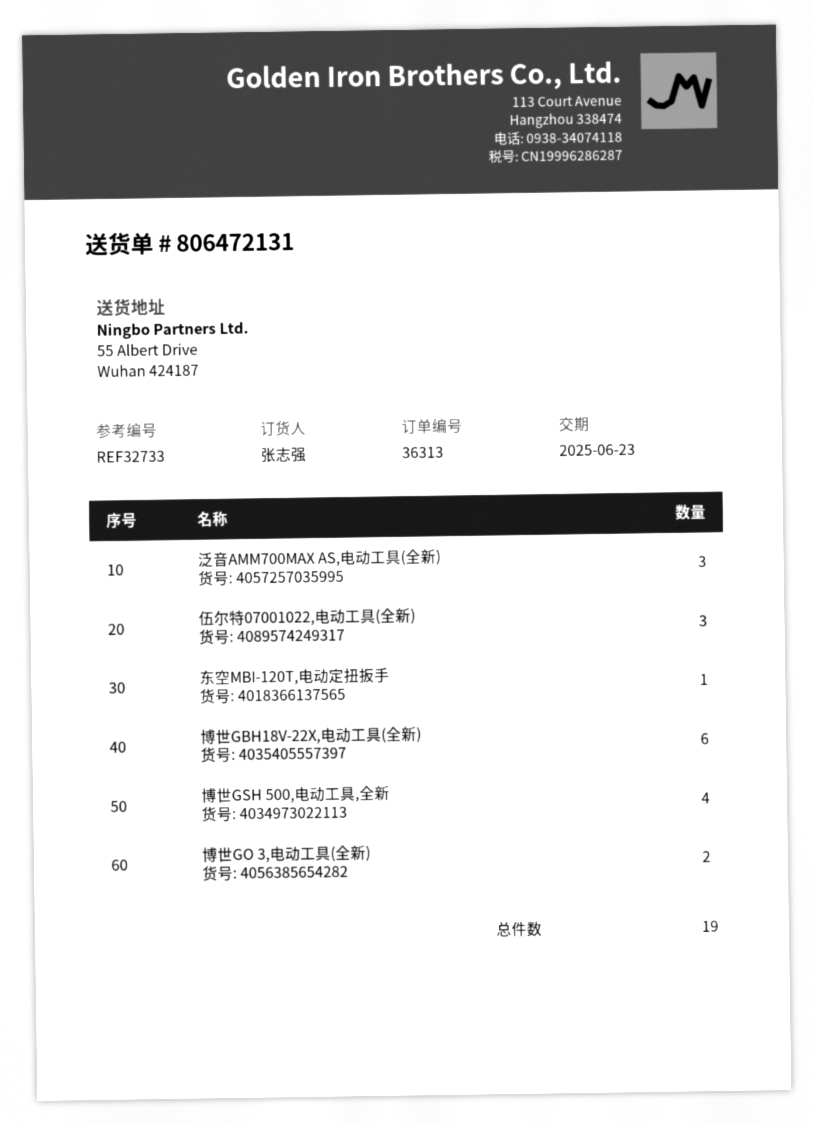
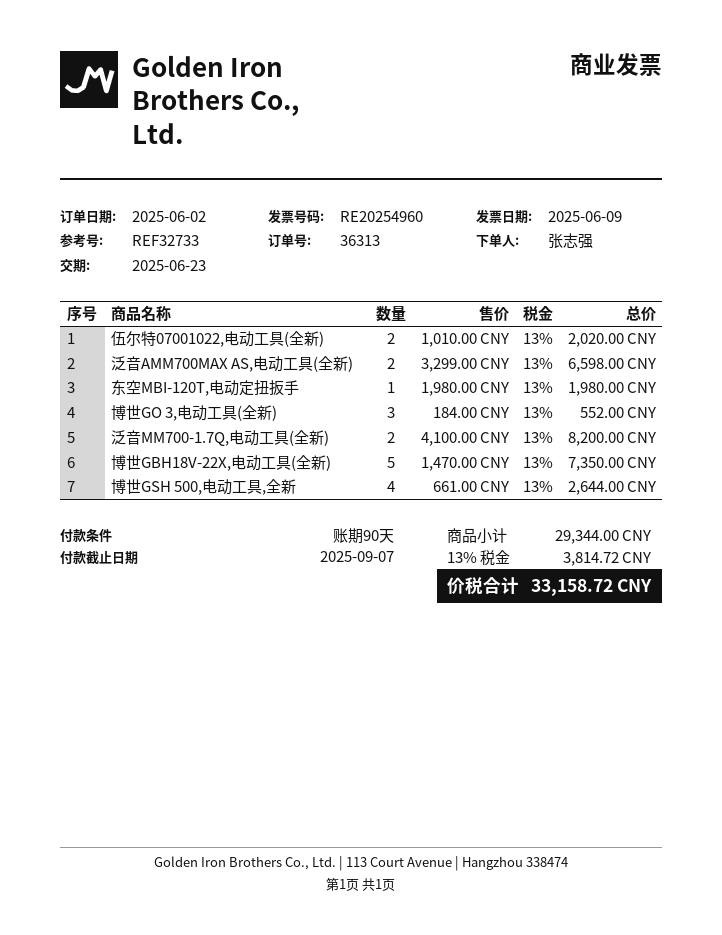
泛音AMM700MAX AS,电动工具(全新): 3 -> 2
伍尔特07001022,电动工具(全新): 3 -> 2
博世GBH18V-22X,电动工具(全新): 6 -> 5
博世GO 3,电动工具(全新): 2 -> 3
泛音MM700-1.7Q,电动工具(全新): none -> 2

